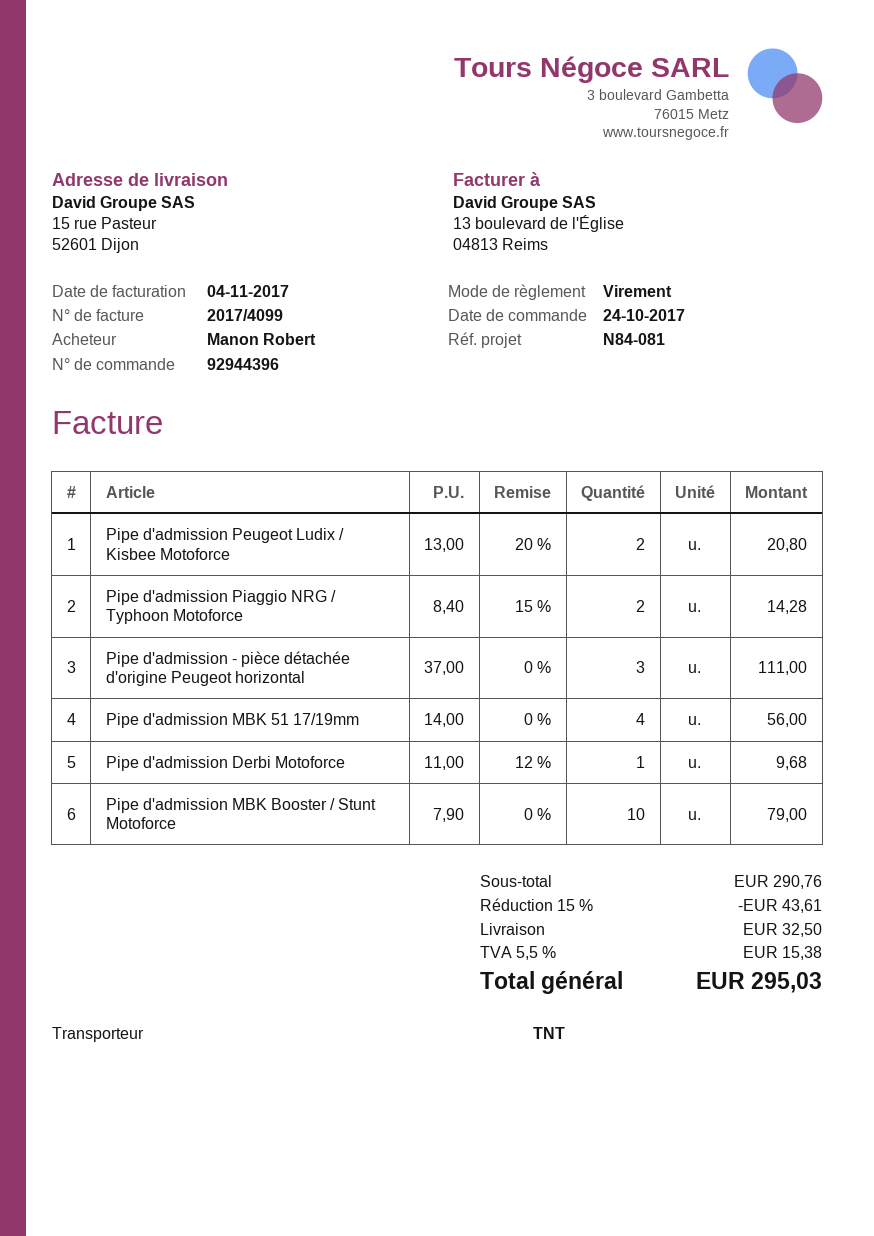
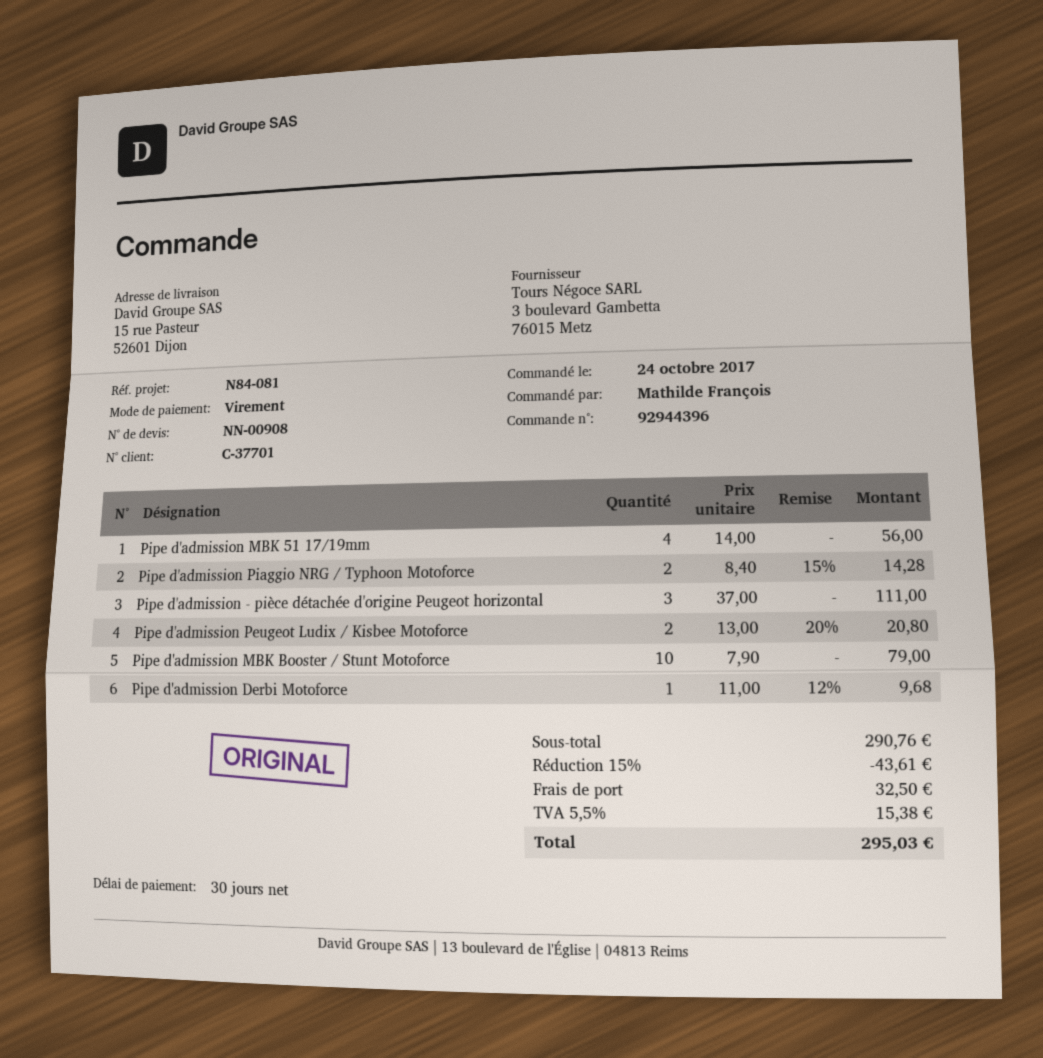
ordered by: Manon Robert -> Mathilde François

